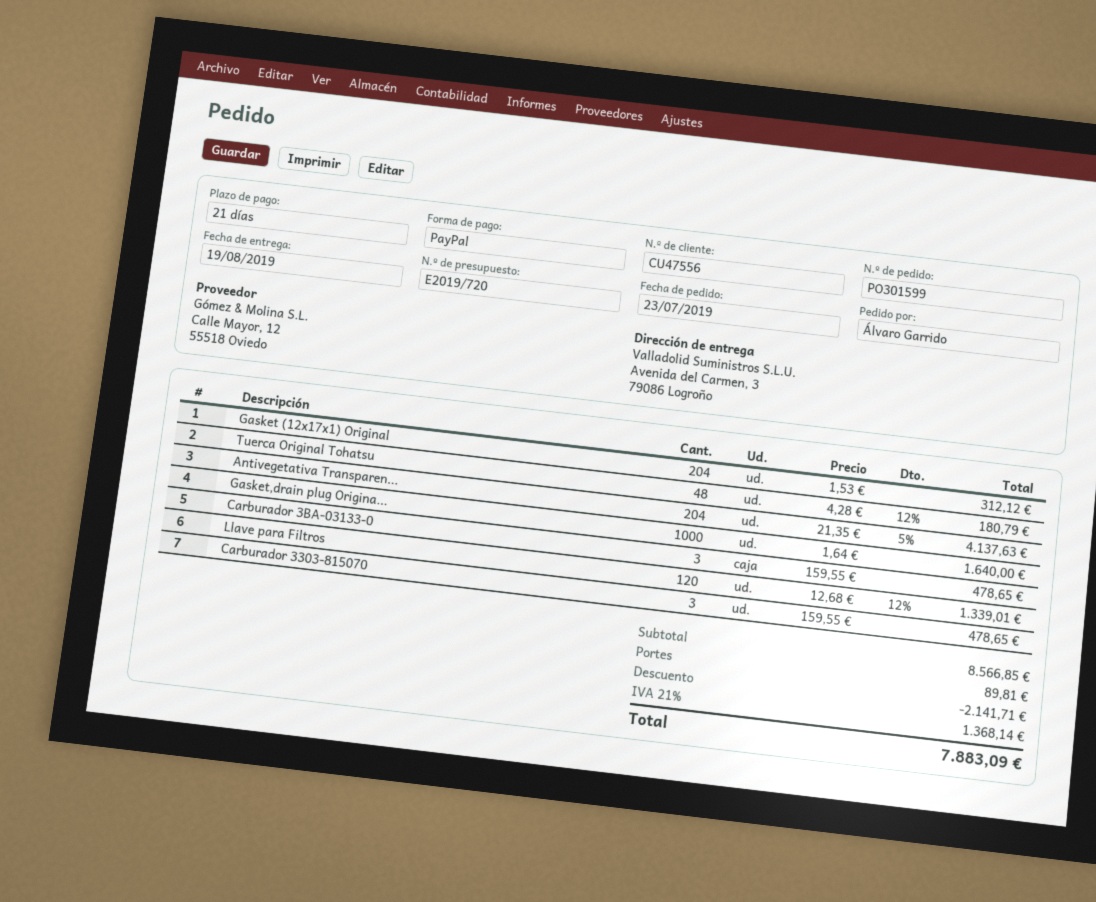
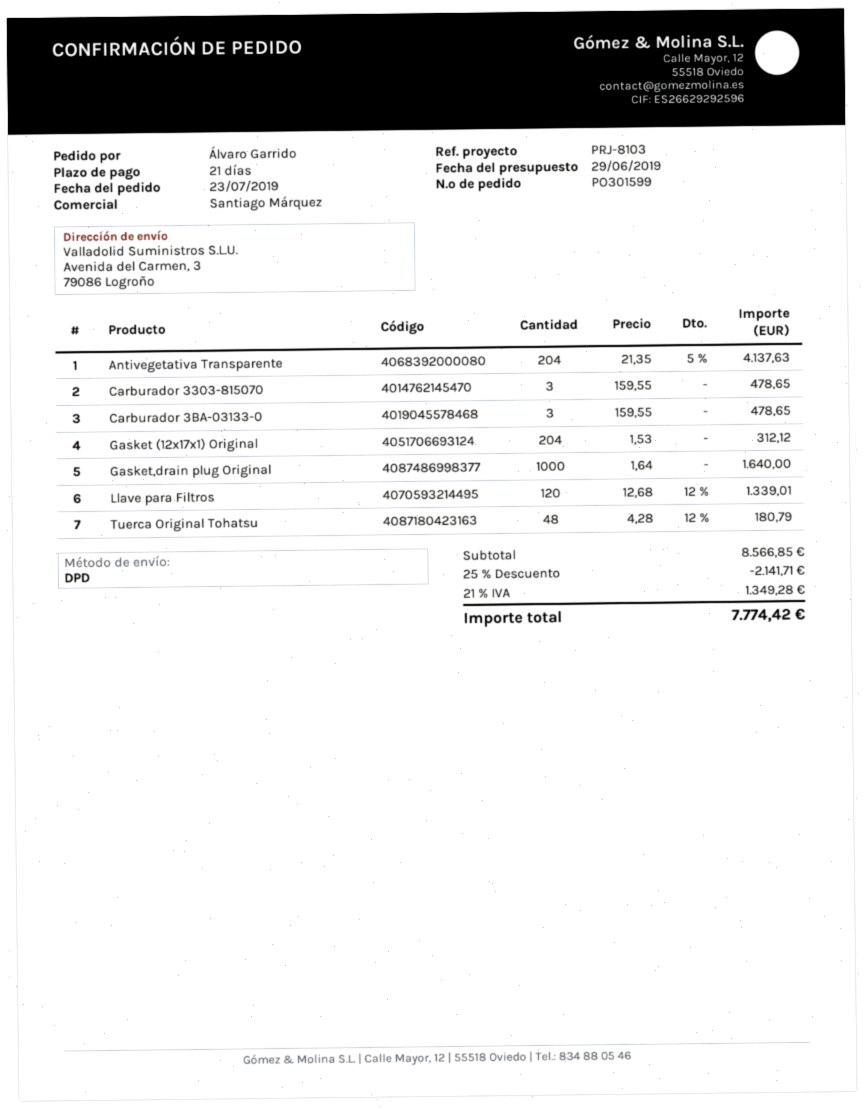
shipping: 89.81 -> none
tax: 21% = 1368.14 -> 21% = 1349.28
total: 7883.09 -> 7774.42

